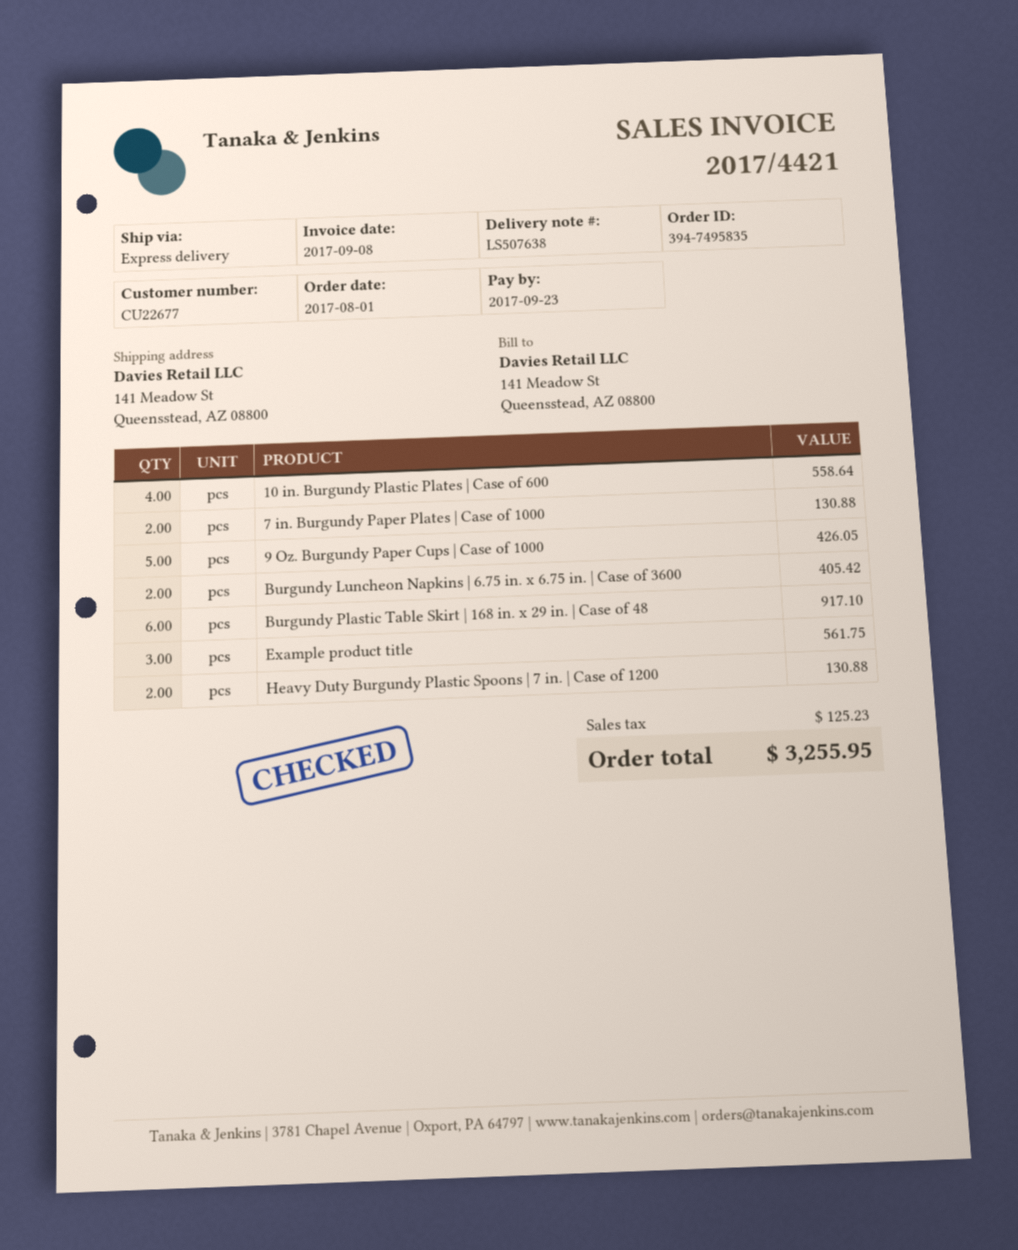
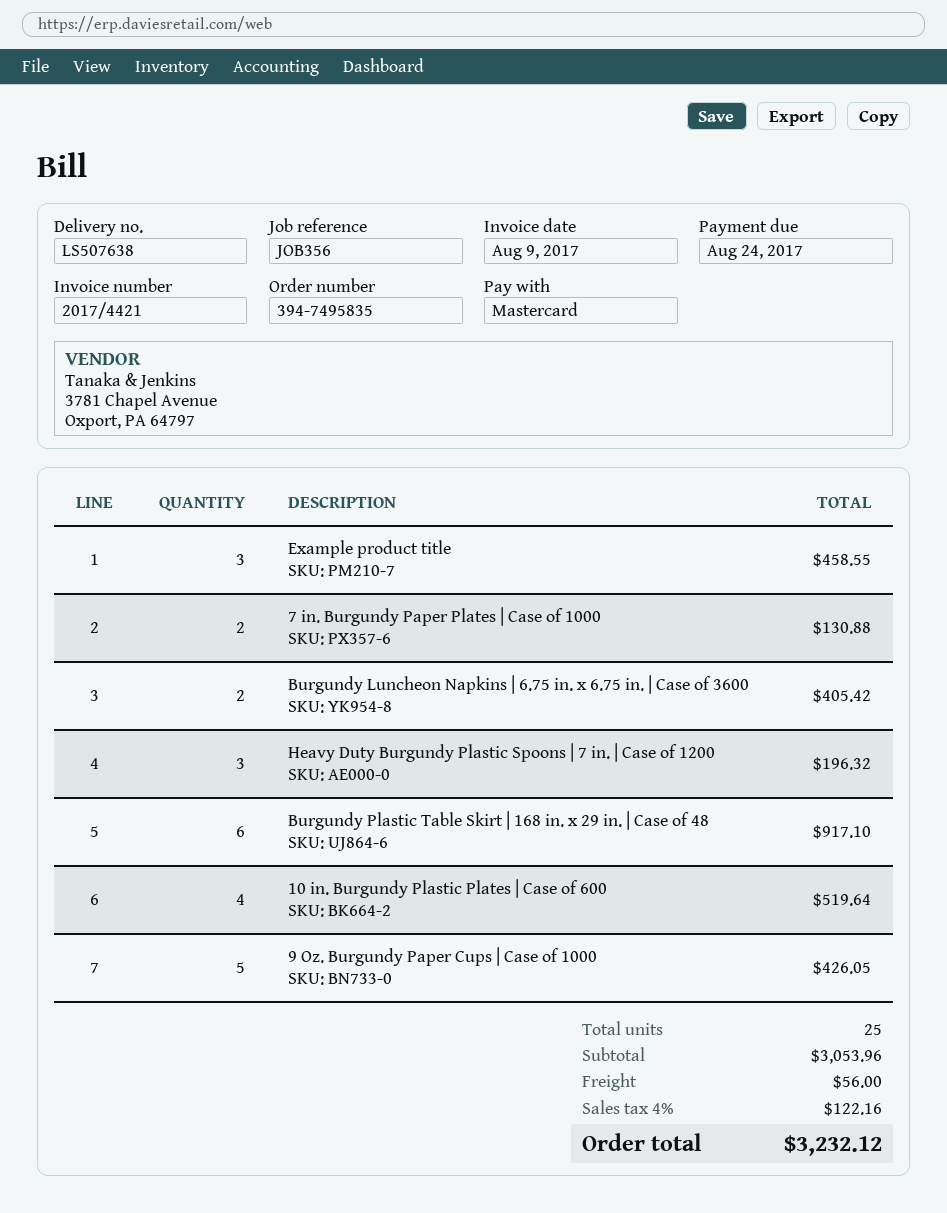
invoice date: 2017-09-08 -> 2017-08-09
due date: 2017-09-23 -> 2017-08-24
10 in. Burgundy Plastic Plates | Case of 600: 4 for 558.64 -> 4 for 519.64
Example product title: 3 for 561.75 -> 3 for 458.55
Heavy Duty Burgundy Plastic Spoons | 7 in. | Case of 1200: 2 for 130.88 -> 3 for 196.32
shipping: none -> 56.00
tax: 125.23 -> 122.16
total: 3255.95 -> 3232.12

